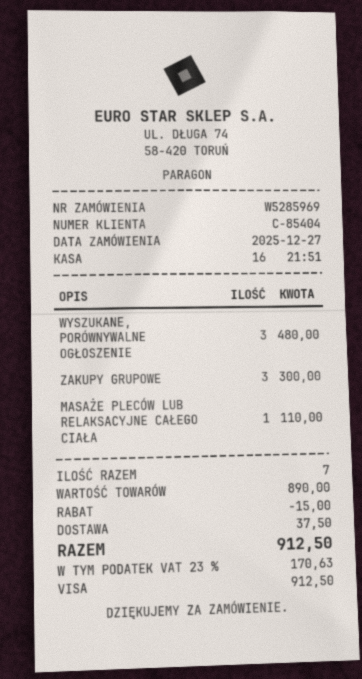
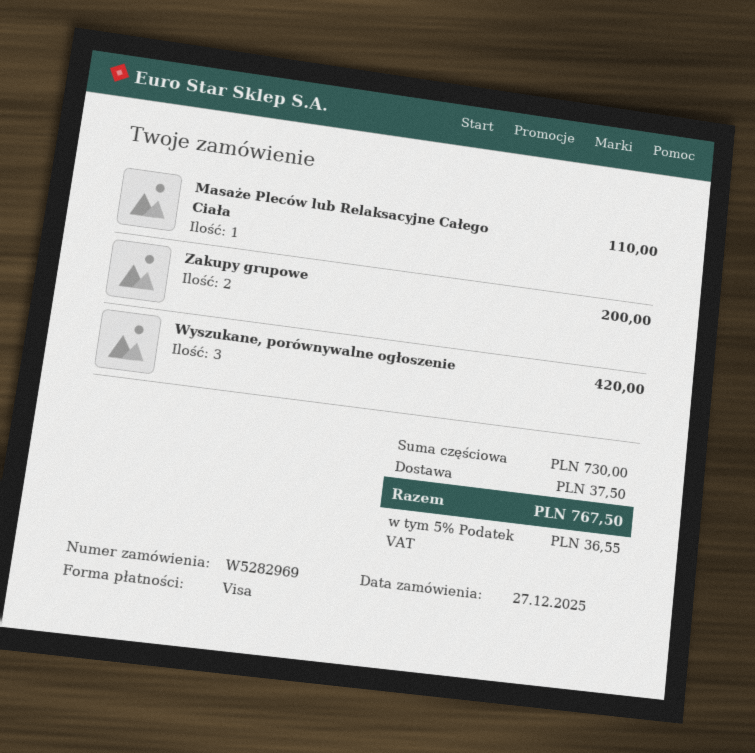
order number: W5285969 -> W5282969
WYSZUKANE, PORÓWNYWALNE OGŁOSZENIE: 3 for 480.00 -> 3 for 420.00
ZAKUPY GRUPOWE: 3 for 300.00 -> 2 for 200.00
subtotal: 890.00 -> 730.00
discount: 15.00 -> none
tax: 23% = 170.63 -> 5% = 36.55
total: 912.50 -> 767.50

